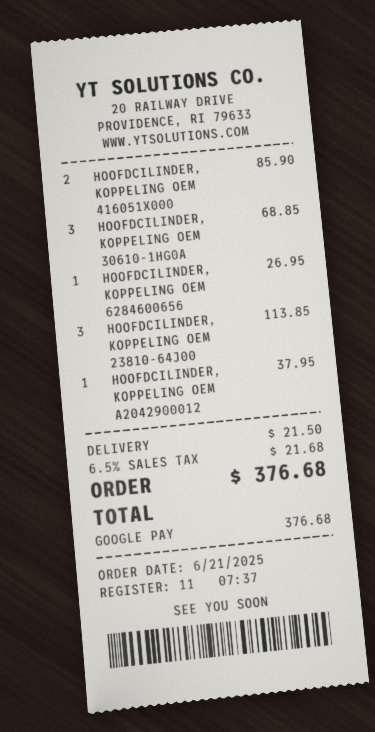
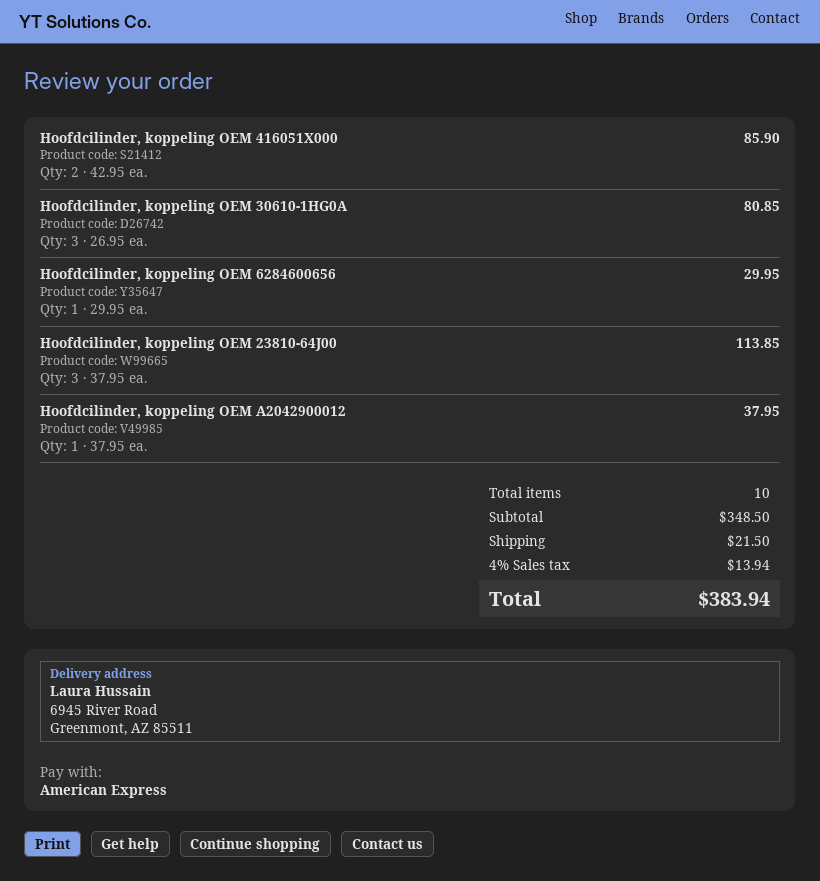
payment method: Google Pay -> American Express
HOOFDCILINDER, KOPPELING OEM 30610-1HG0A: 3 for 68.85 -> 3 for 80.85
HOOFDCILINDER, KOPPELING OEM 6284600656: 1 for 26.95 -> 1 for 29.95
tax: 6.5% = 21.68 -> 4% = 13.94
total: 376.68 -> 383.94

